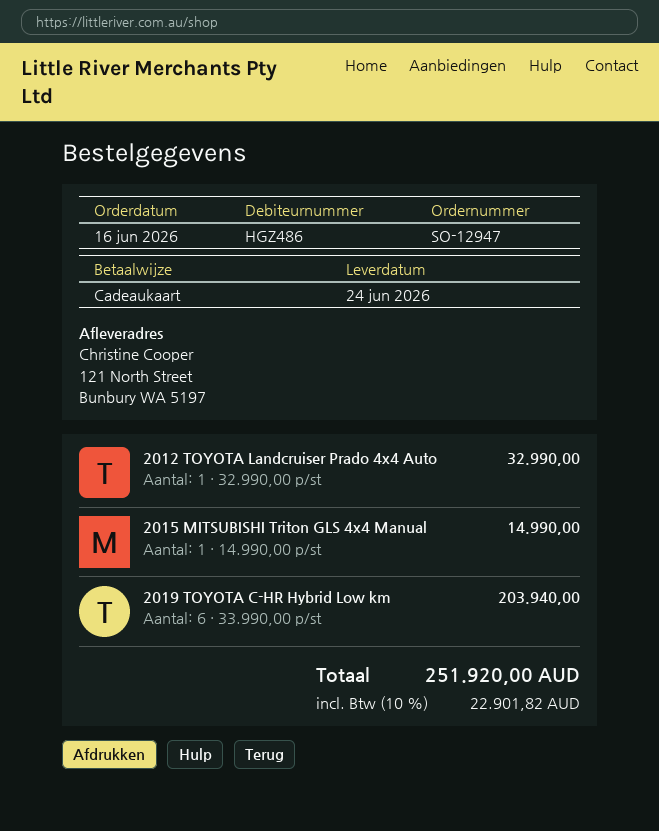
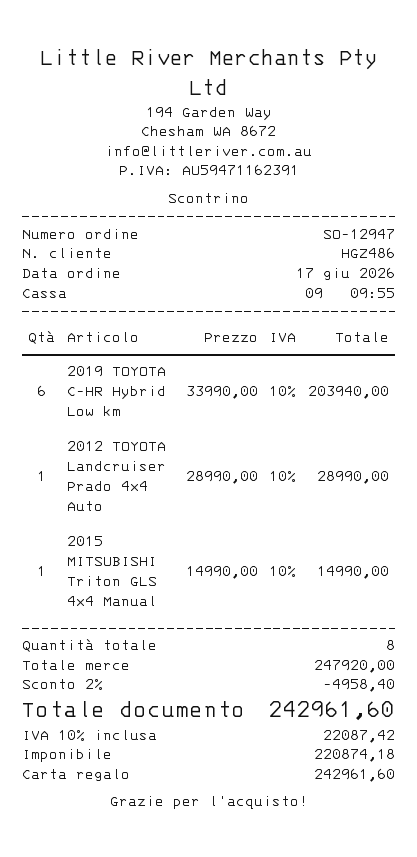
order date: 2026-06-16 -> 2026-06-17
2012 TOYOTA Landcruiser Prado 4x4 Auto: 1 x 32990.00 = 32990.00 -> 1 x 28990.00 = 28990.00
discount: none -> 2% = 4958.40
tax: 10% = 22901.82 -> 10% = 22087.42
total: 251920.00 -> 242961.60

